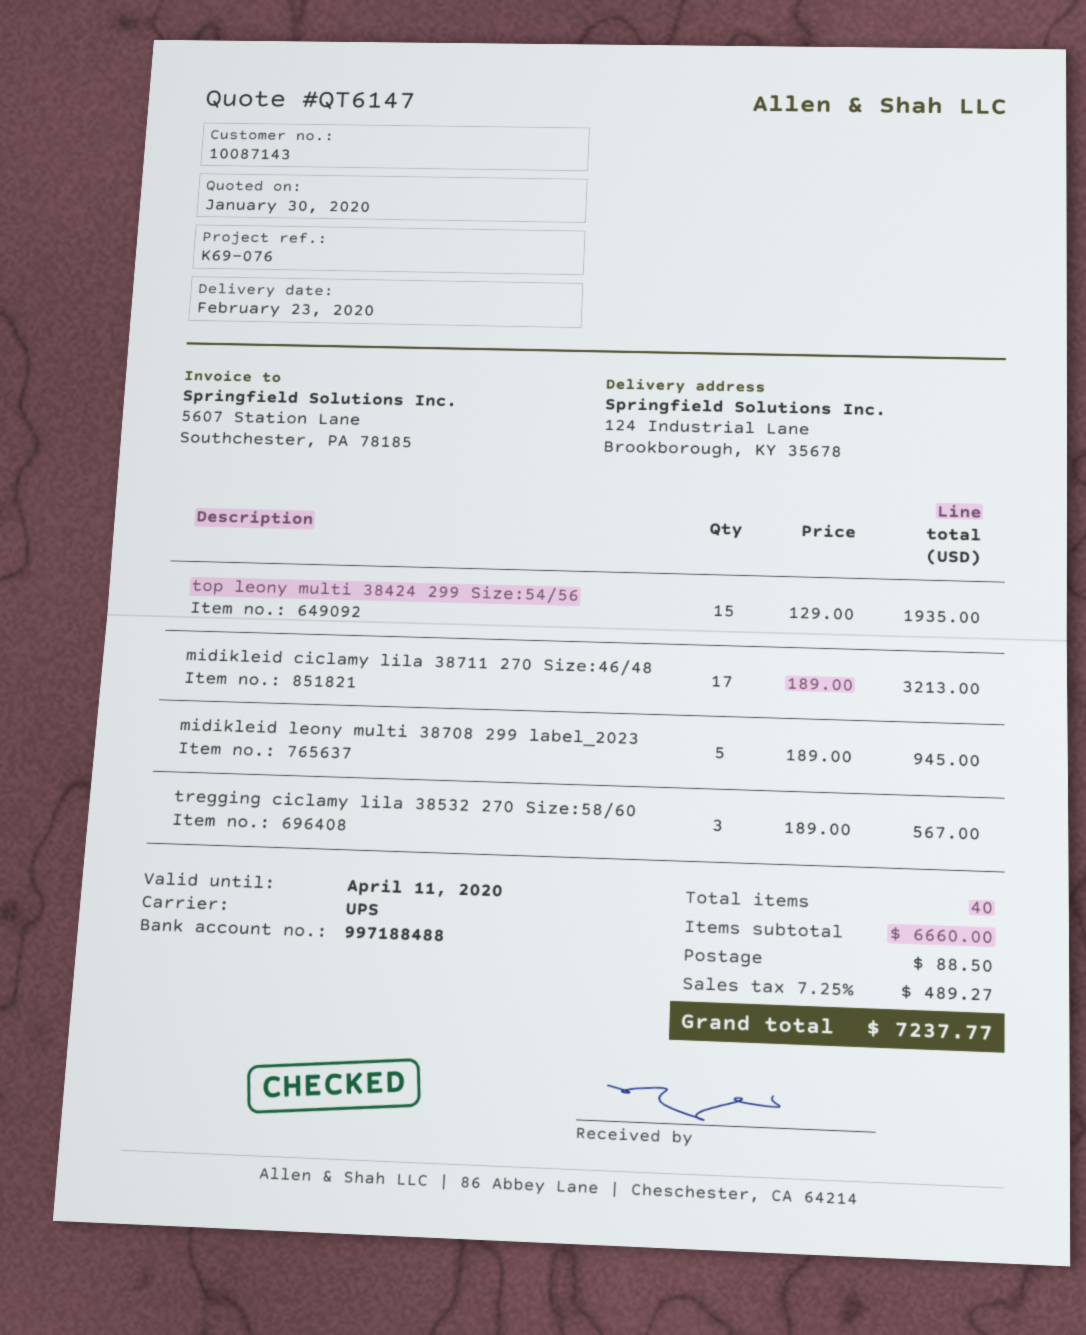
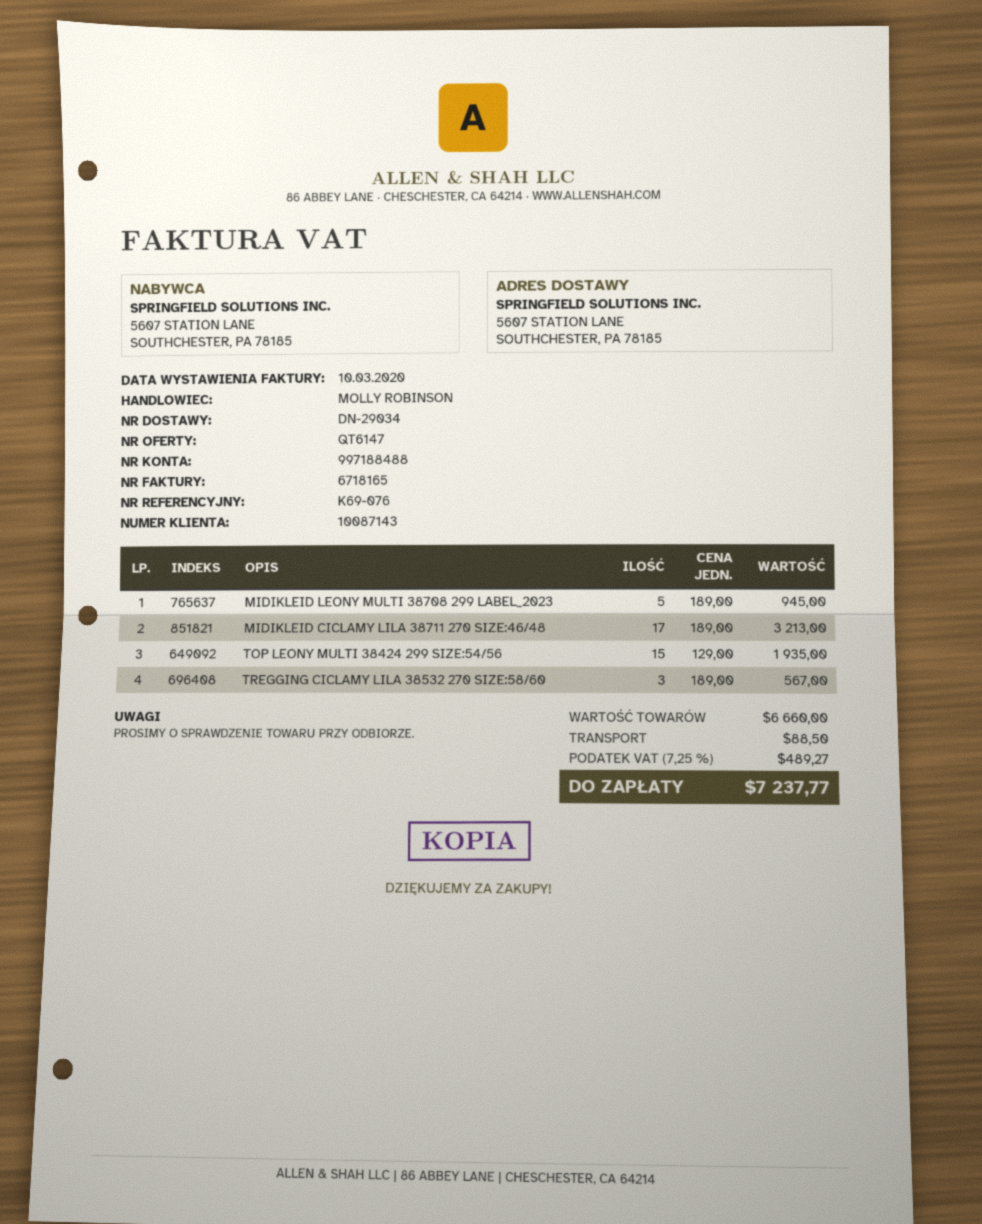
ship to: 124 Industrial Lane, Brookborough, KY 35678 -> 5607 STATION LANE, SOUTHCHESTER, PA 78185

